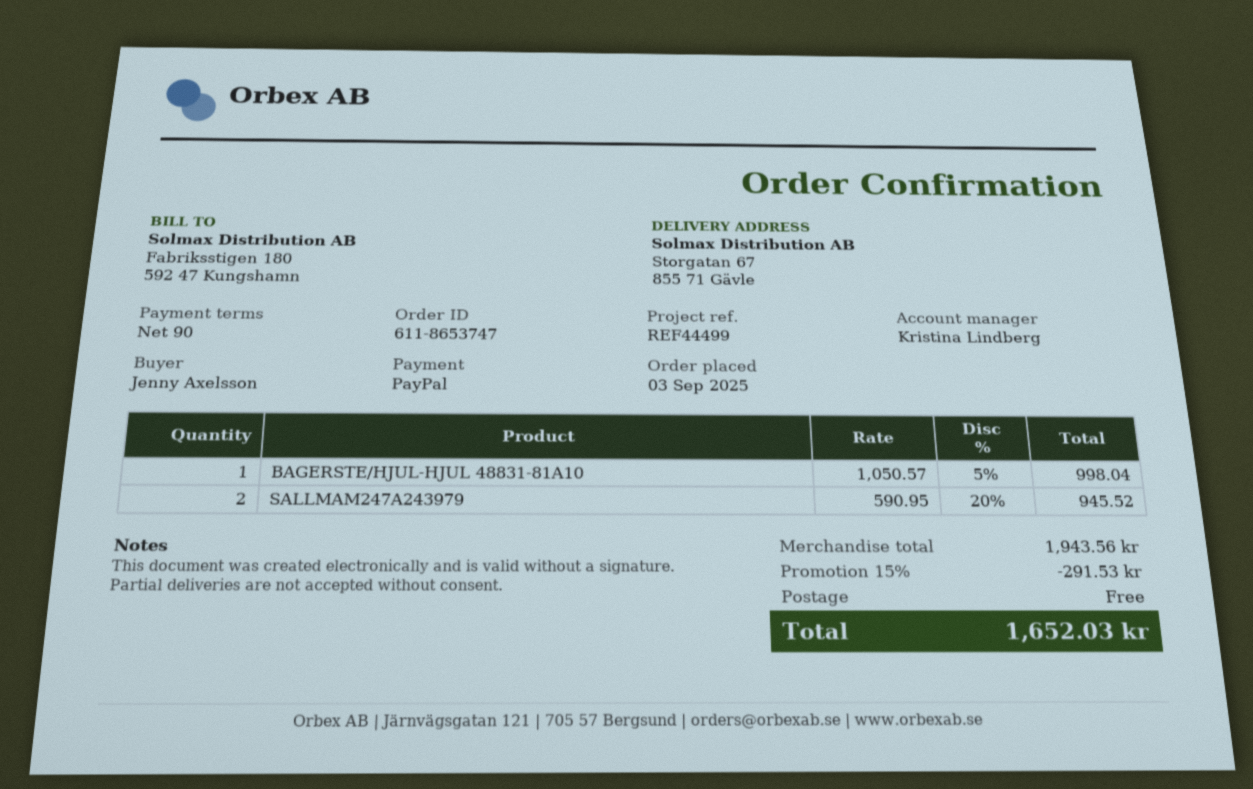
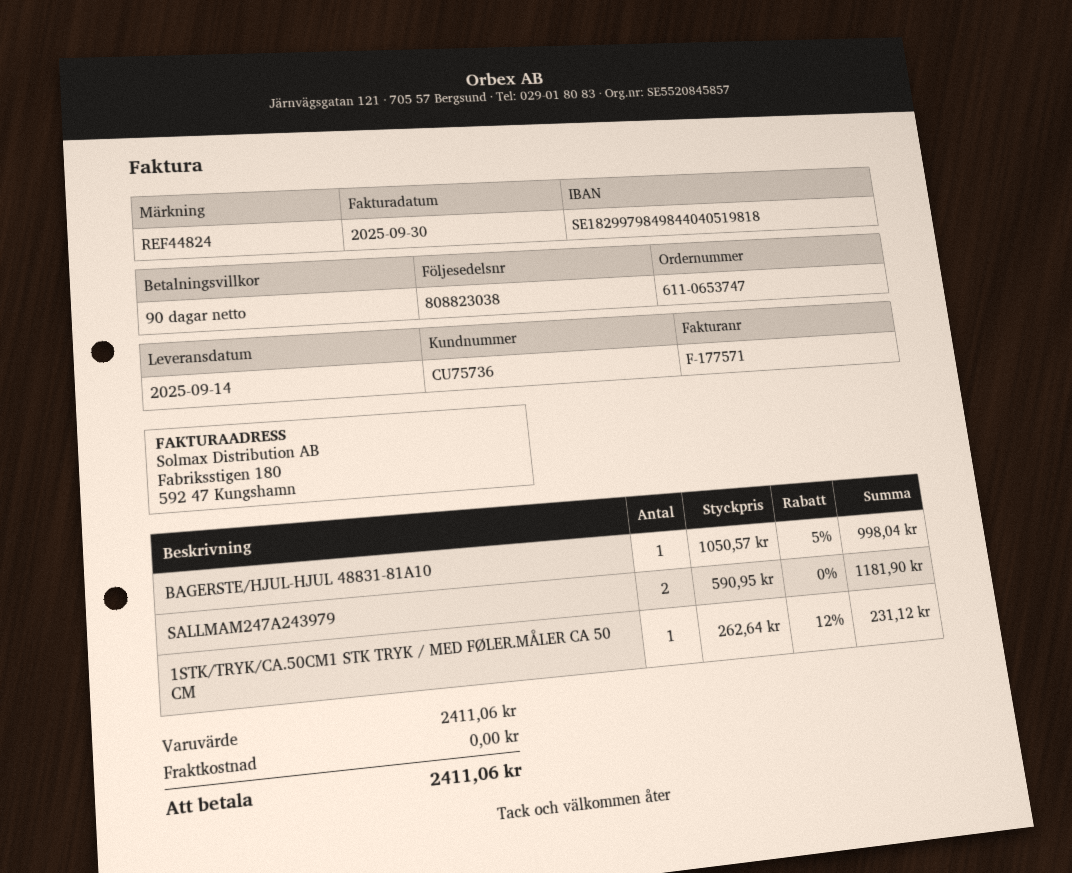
order number: 611-8653747 -> 611-0653747
reference: REF44499 -> REF44824
SALLMAM247A243979: 2 x 590.95 - 20% = 945.52 -> 2 x 590.95 = 1181.90
1STK/TRYK/CA.50CM1 STK TRYK / MED FØLER.MÅLER CA 50 CM: none -> 1 x 262.64 - 12% = 231.12
subtotal: 1943.56 -> 2411.06
discount: 15% = 291.53 -> none
total: 1652.03 -> 2411.06

